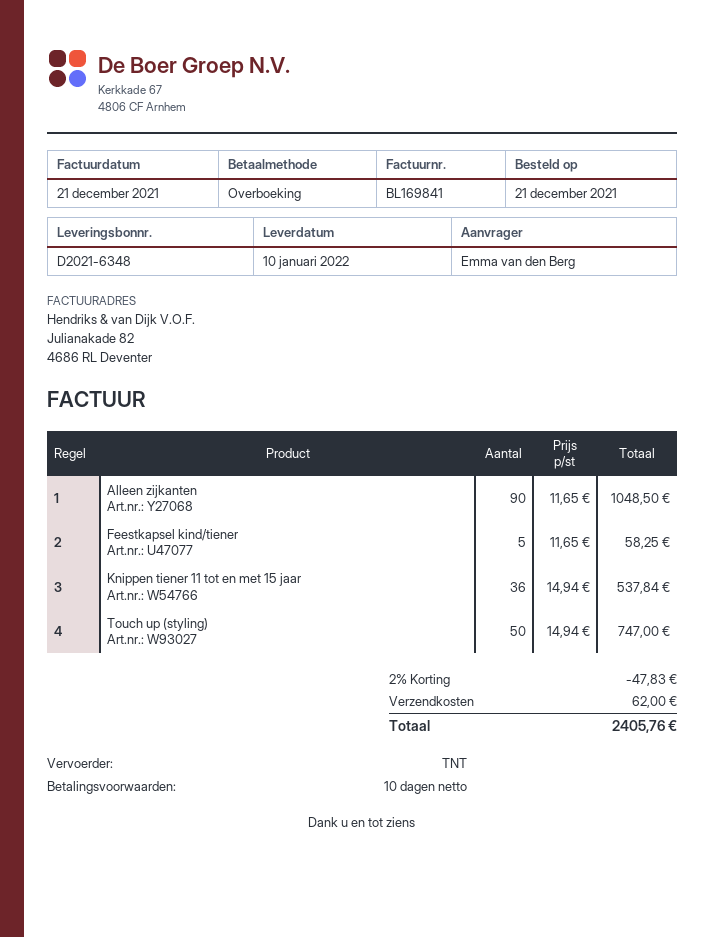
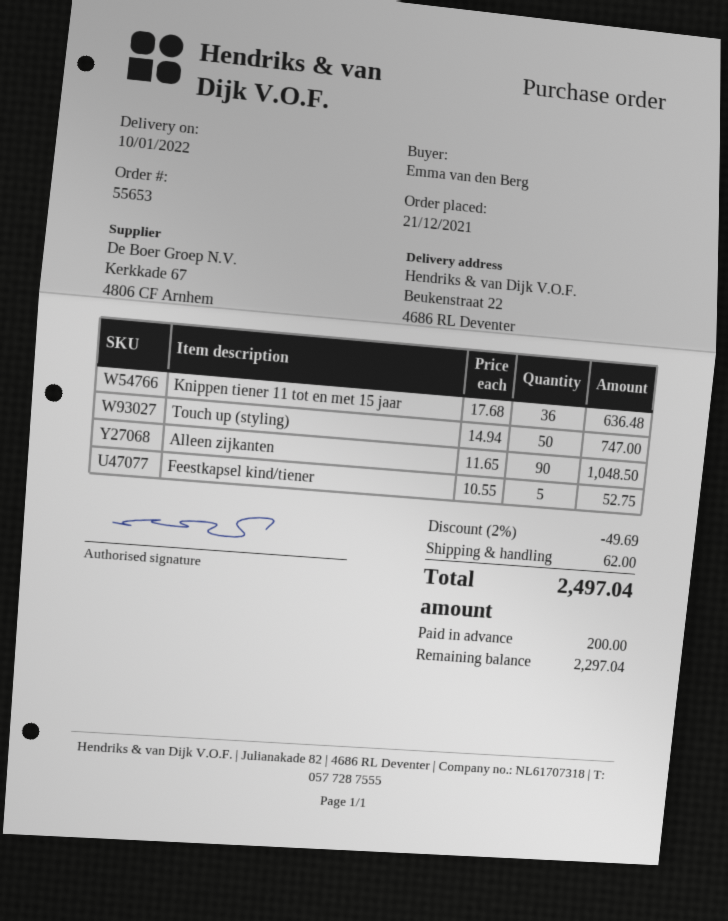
Feestkapsel kind/tiener: 5 x 11.65 = 58.25 -> 5 x 10.55 = 52.75
Knippen tiener 11 tot en met 15 jaar: 36 x 14.94 = 537.84 -> 36 x 17.68 = 636.48
discount: 2% = 47.83 -> 2% = 49.69
total: 2405.76 -> 2497.04

